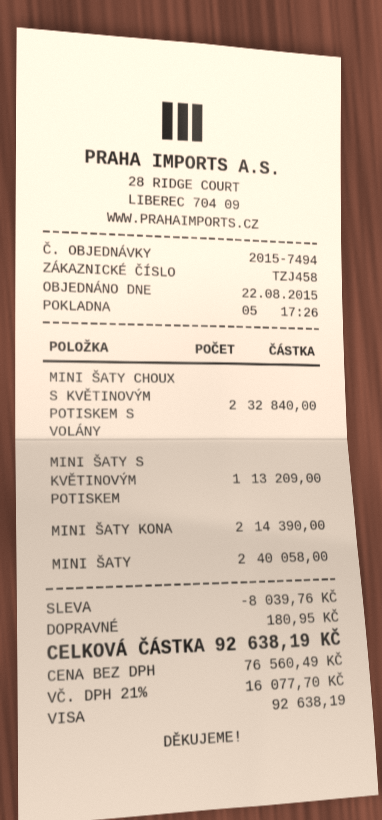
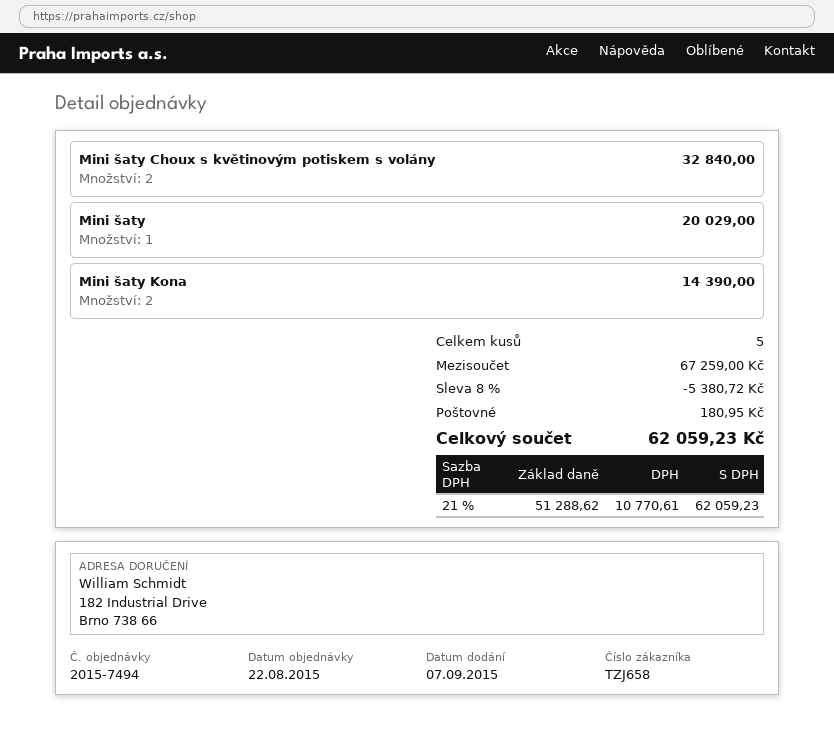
customer number: TZJ458 -> TZJ658
MINI ŠATY S KVĚTINOVÝM POTISKEM: 1 for 13209.00 -> none
MINI ŠATY: 2 for 40058.00 -> 1 for 20029.00
discount: 8039.76 -> 5380.72
net: 76560.49 -> 51288.62
tax: 21% = 16077.70 -> 21% = 10770.61
total: 92638.19 -> 62059.23

